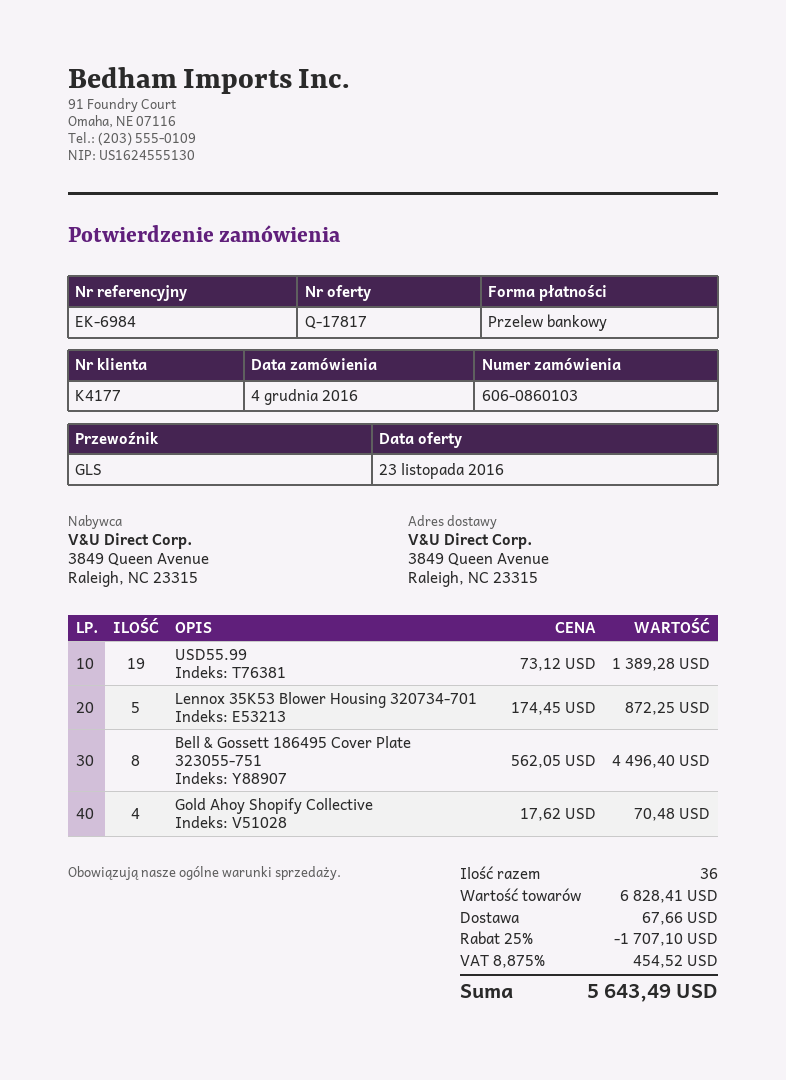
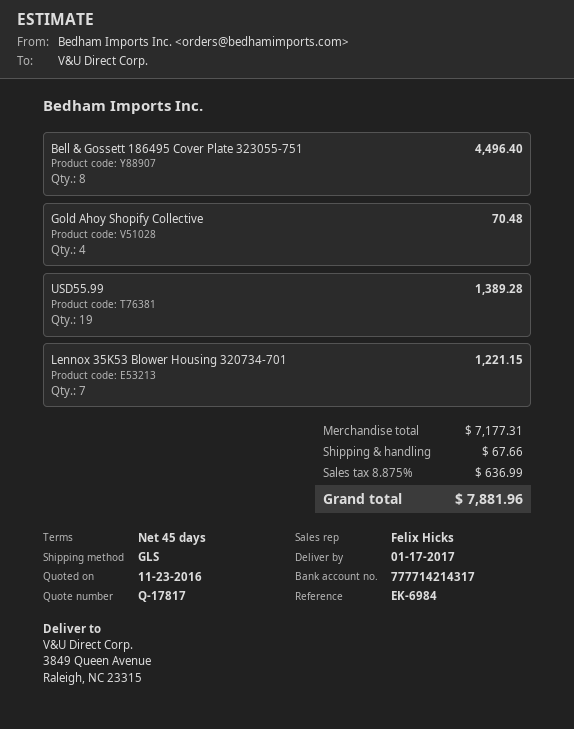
Lennox 35K53 Blower Housing 320734-701: 5 for 872.25 -> 7 for 1221.15
subtotal: 6828.41 -> 7177.31
discount: 25% = 1707.10 -> none
tax: 8.875% = 454.52 -> 8.875% = 636.99
total: 5643.49 -> 7881.96

